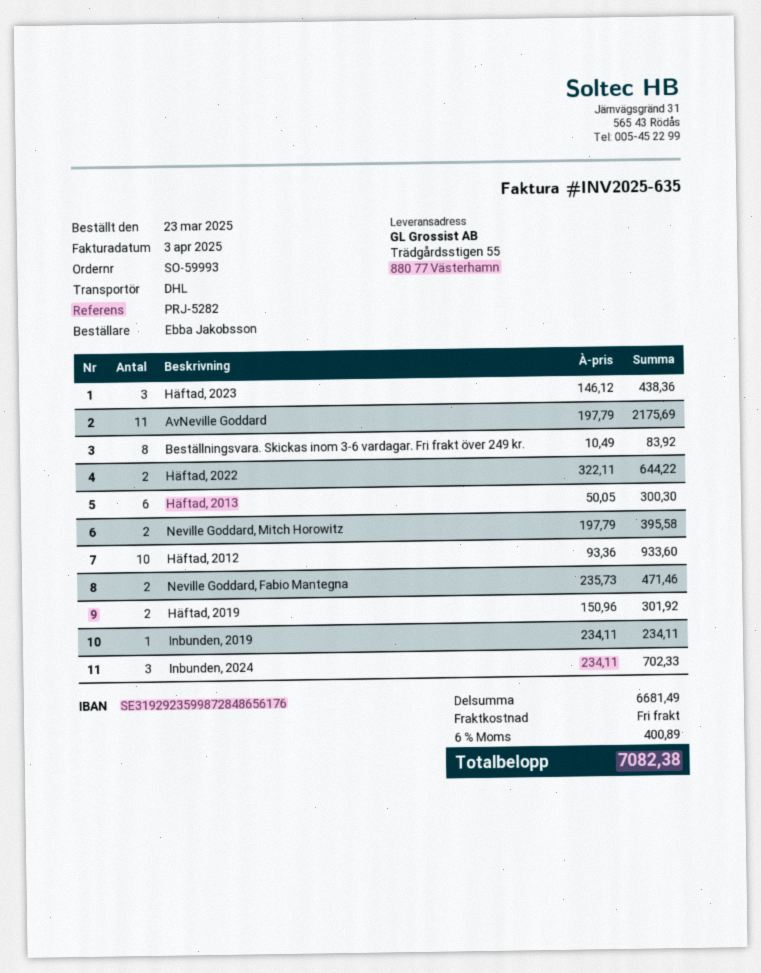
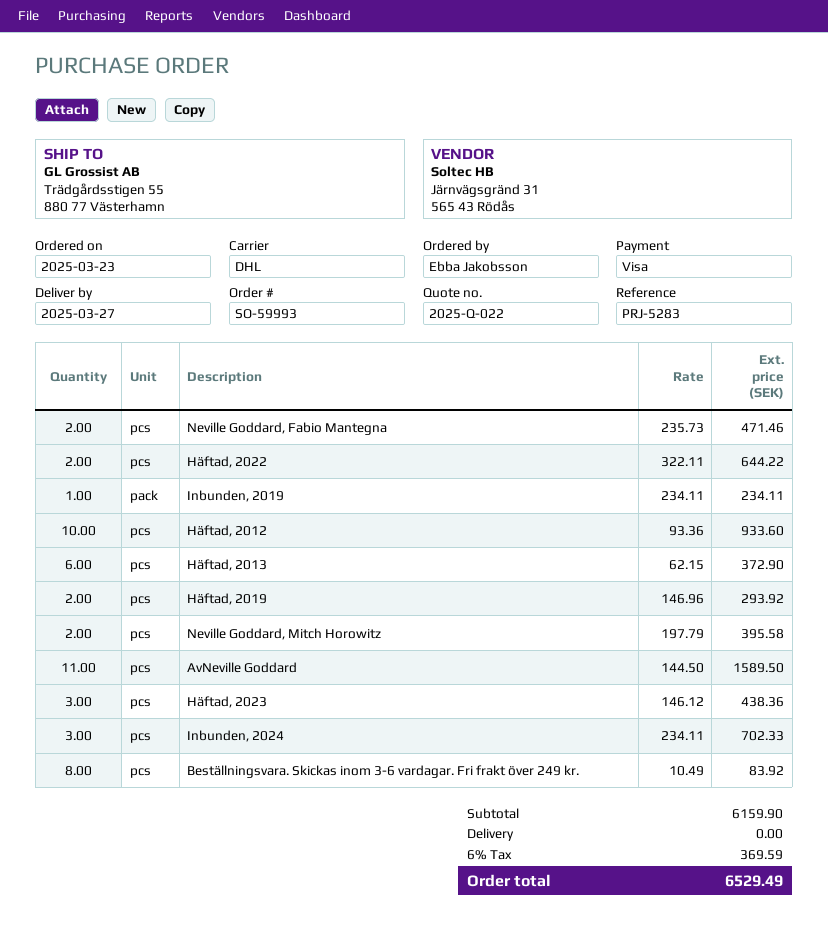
reference: PRJ-5282 -> PRJ-5283
AvNeville Goddard: 11 x 197.79 = 2175.69 -> 11 x 144.50 = 1589.50
Häftad, 2013: 6 x 50.05 = 300.30 -> 6 x 62.15 = 372.90
Häftad, 2019: 2 x 150.96 = 301.92 -> 2 x 146.96 = 293.92
subtotal: 6681.49 -> 6159.90
tax: 6% = 400.89 -> 6% = 369.59
total: 7082.38 -> 6529.49

